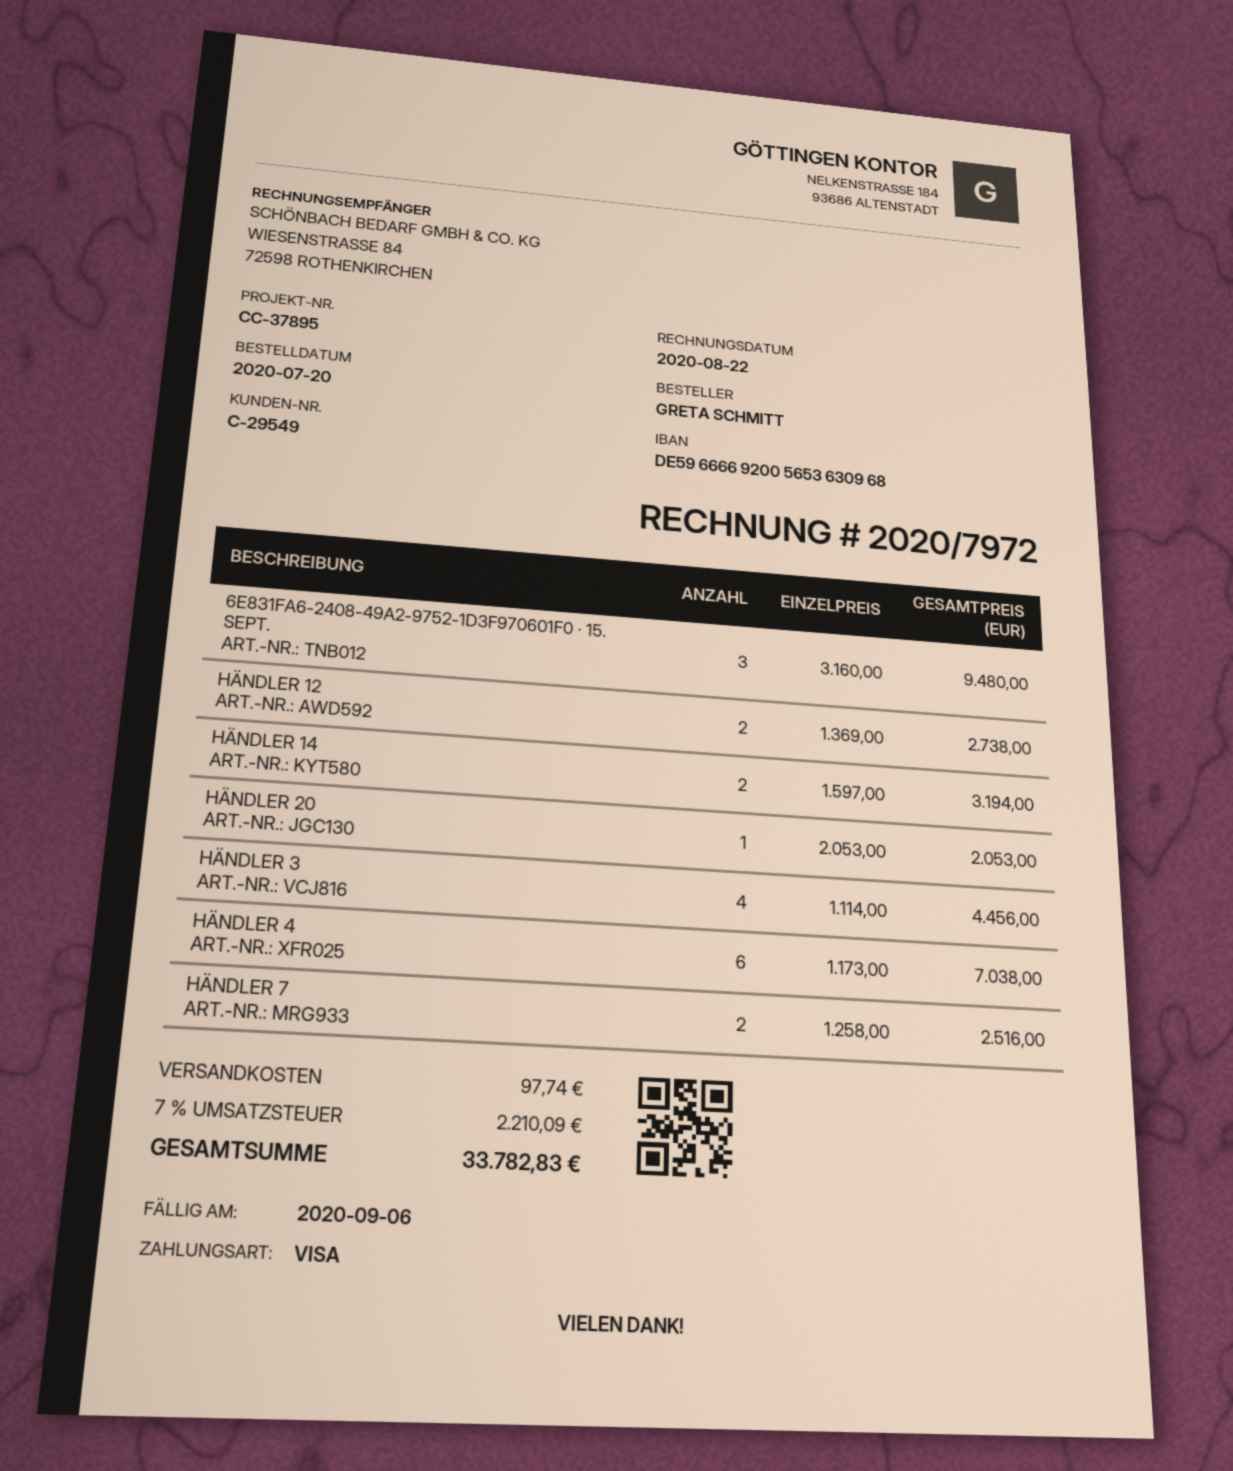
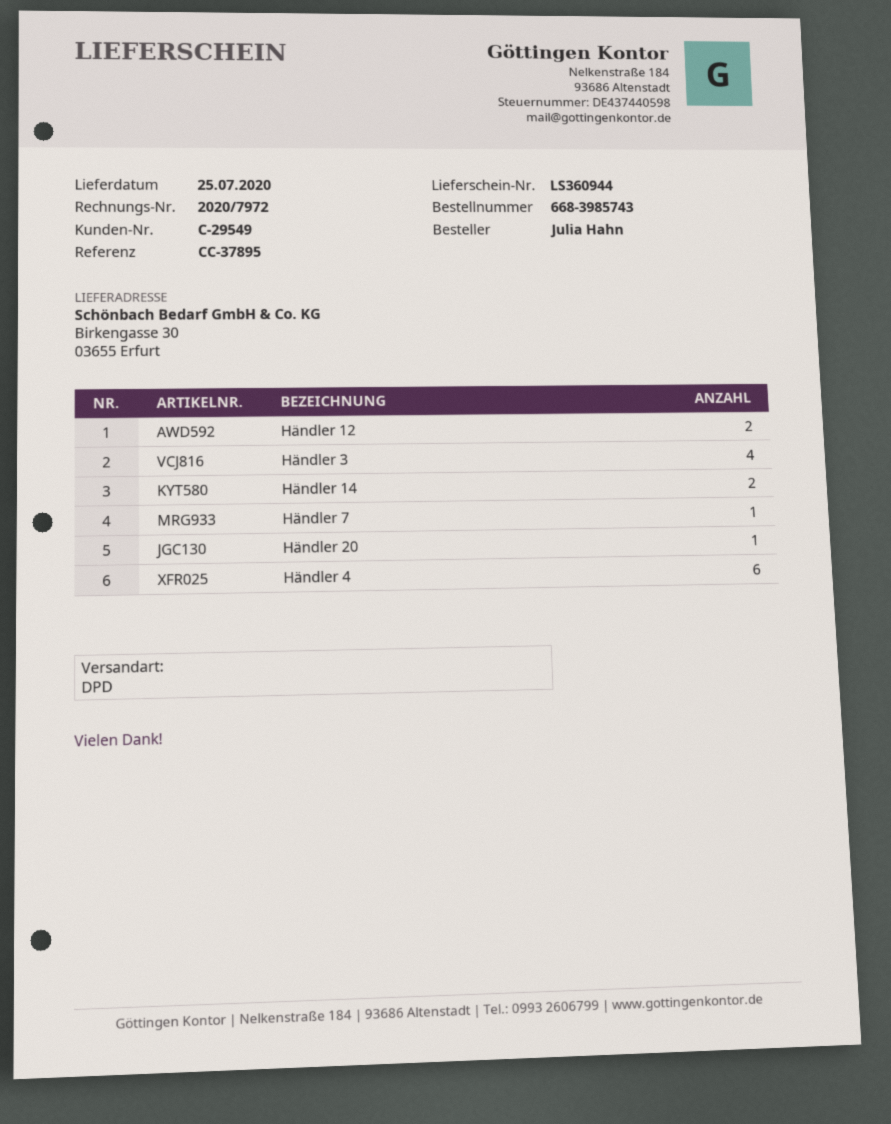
ordered by: GRETA SCHMITT -> Julia Hahn
6E831FA6-2408-49A2-9752-1D3F970601F0 · 15. SEPT.: 3 -> none
HÄNDLER 7: 2 -> 1

